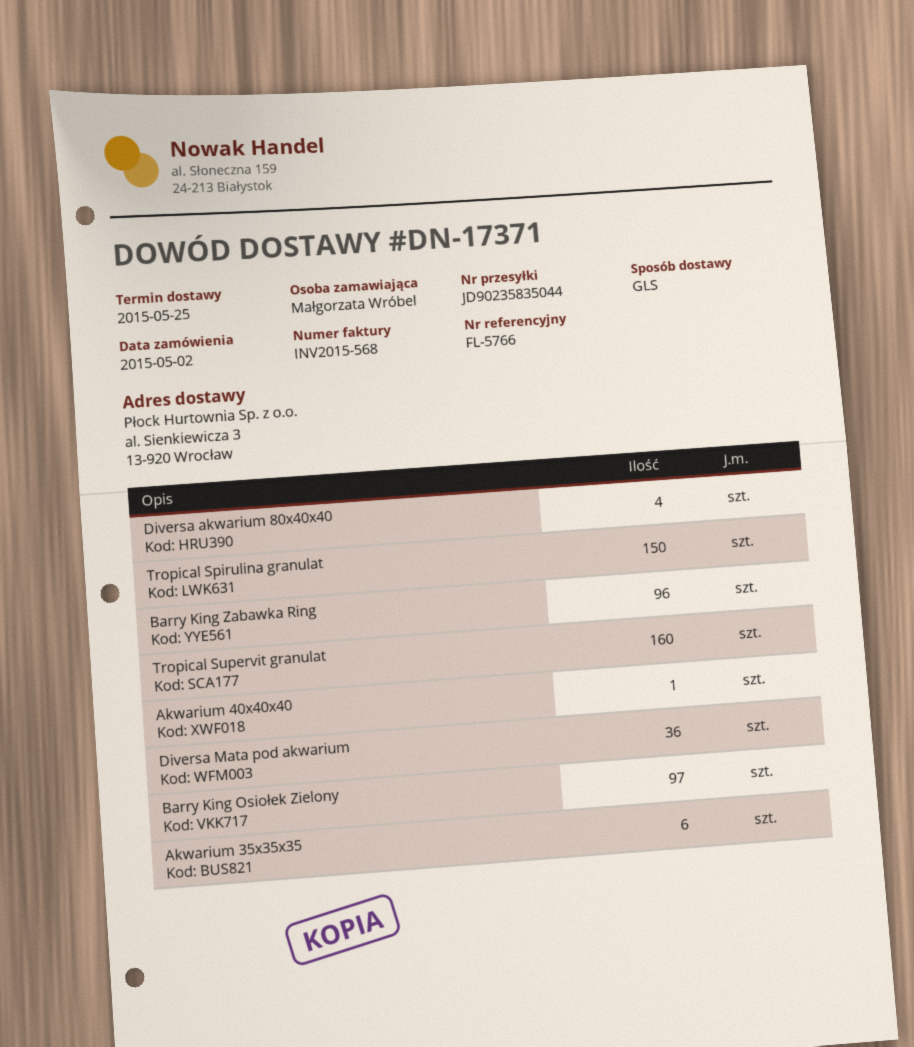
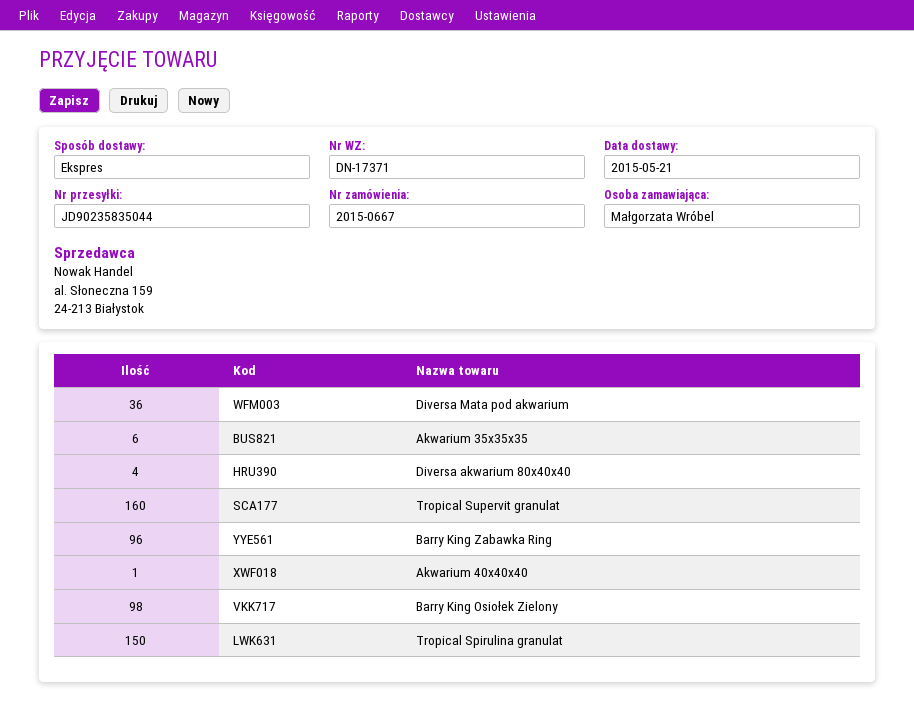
delivery date: 2015-05-25 -> 2015-05-21
shipping method: GLS -> express
Barry King Osiołek Zielony: 97 -> 98

